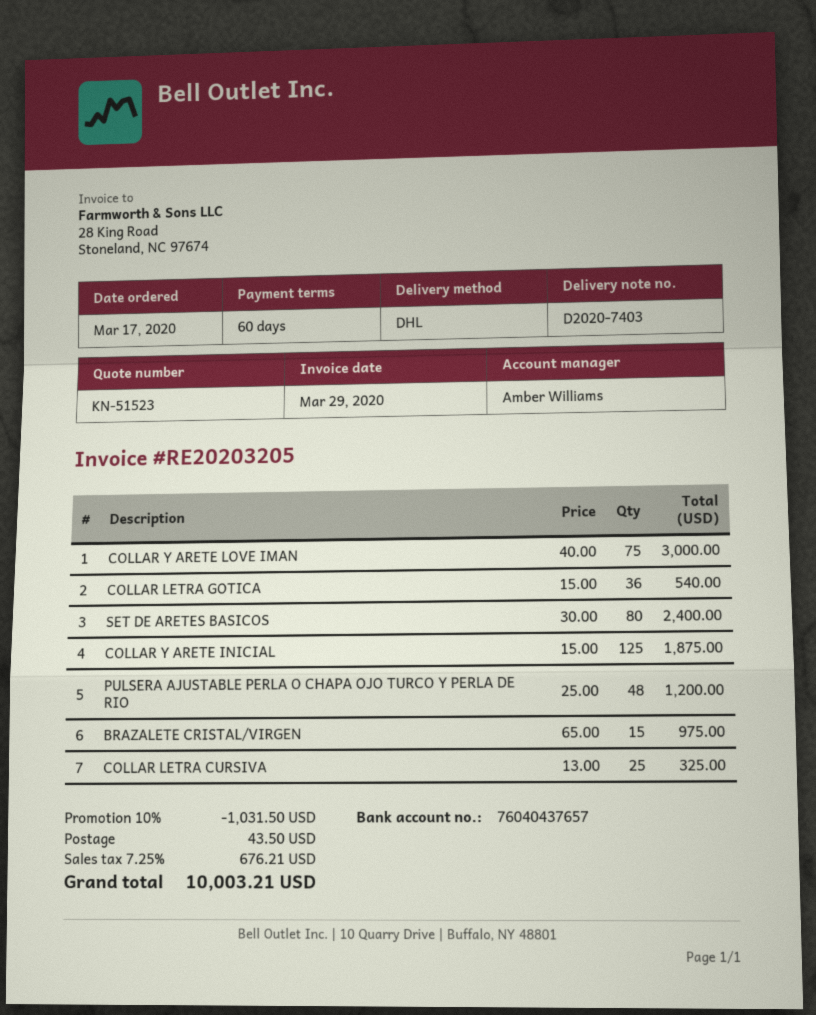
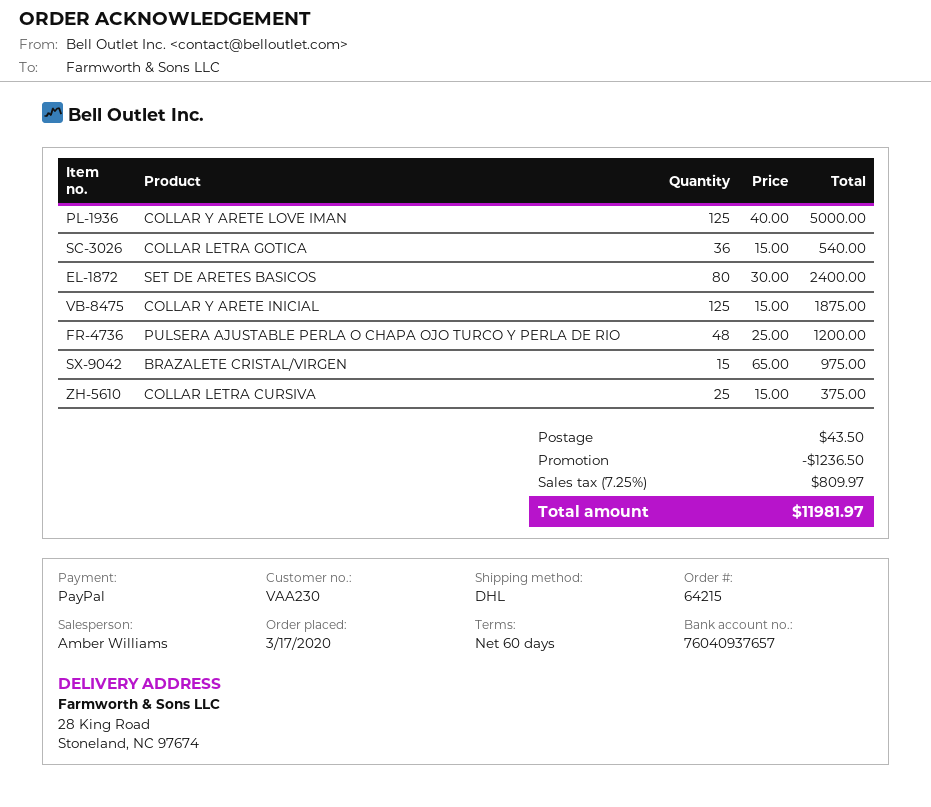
bank account: 76040437657 -> 76040937657
COLLAR Y ARETE LOVE IMAN: 75 x 40.00 = 3000.00 -> 125 x 40.00 = 5000.00
COLLAR LETRA CURSIVA: 25 x 13.00 = 325.00 -> 25 x 15.00 = 375.00
discount: 1031.50 -> 1236.50
tax: 7.25% = 676.21 -> 7.25% = 809.97
total: 10003.21 -> 11981.97

